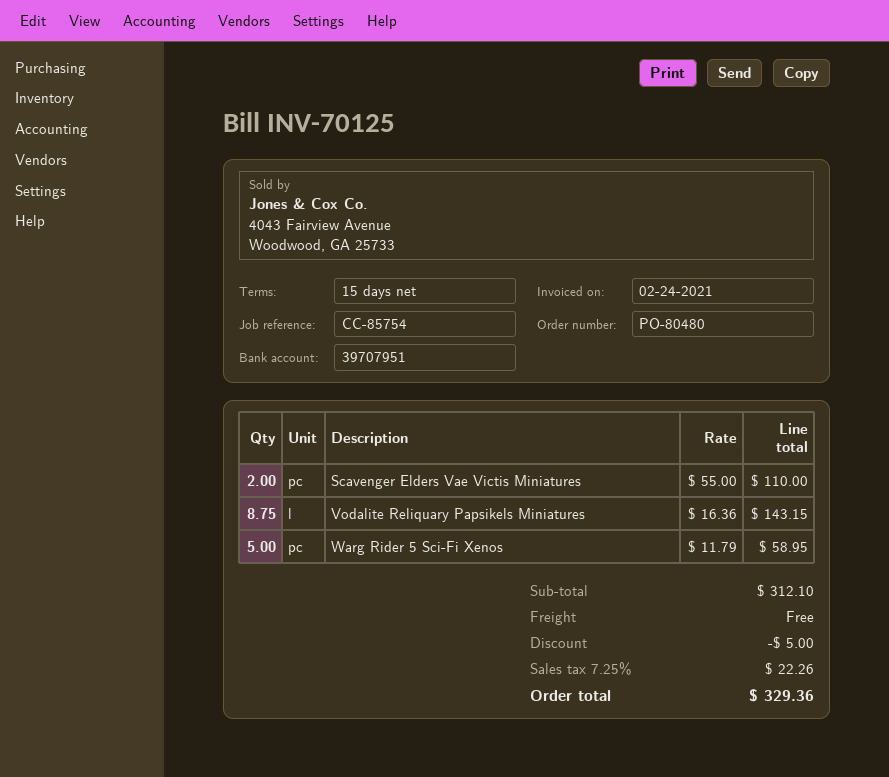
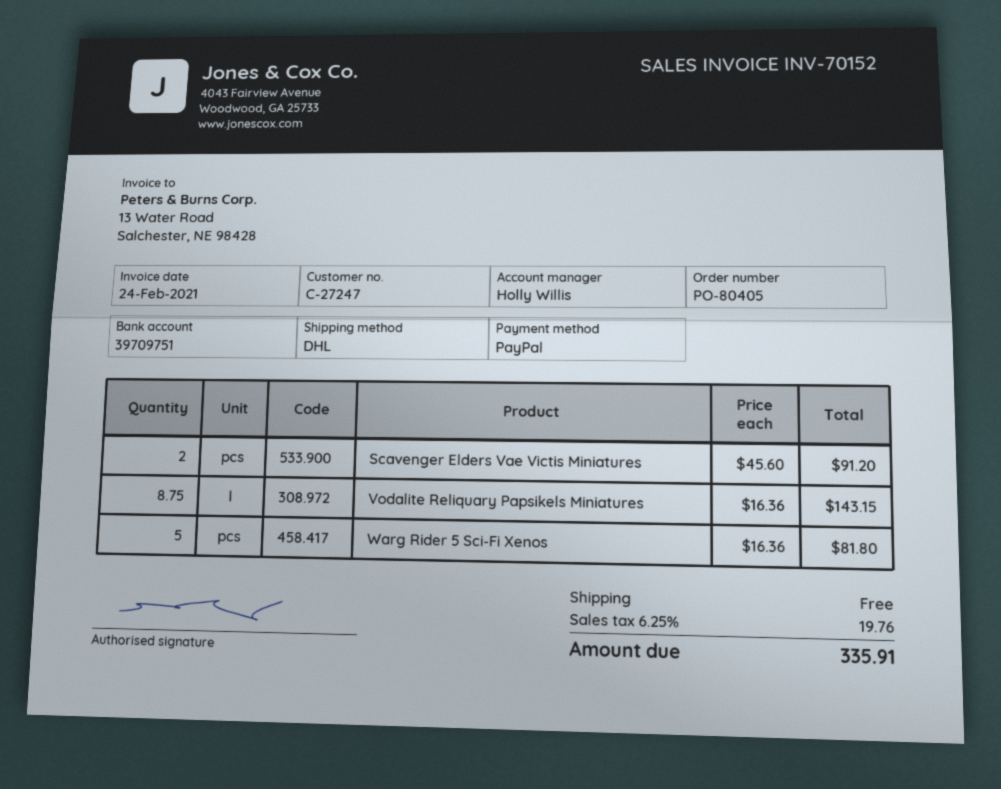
order number: PO-80480 -> PO-80405
invoice number: INV-70125 -> INV-70152
bank account: 39707951 -> 39709751
Scavenger Elders Vae Victis Miniatures: 2 x 55.00 = 110.00 -> 2 x 45.60 = 91.20
Warg Rider 5 Sci-Fi Xenos: 5 x 11.79 = 58.95 -> 5 x 16.36 = 81.80
discount: 5.00 -> none
tax: 7.25% = 22.26 -> 6.25% = 19.76
total: 329.36 -> 335.91

